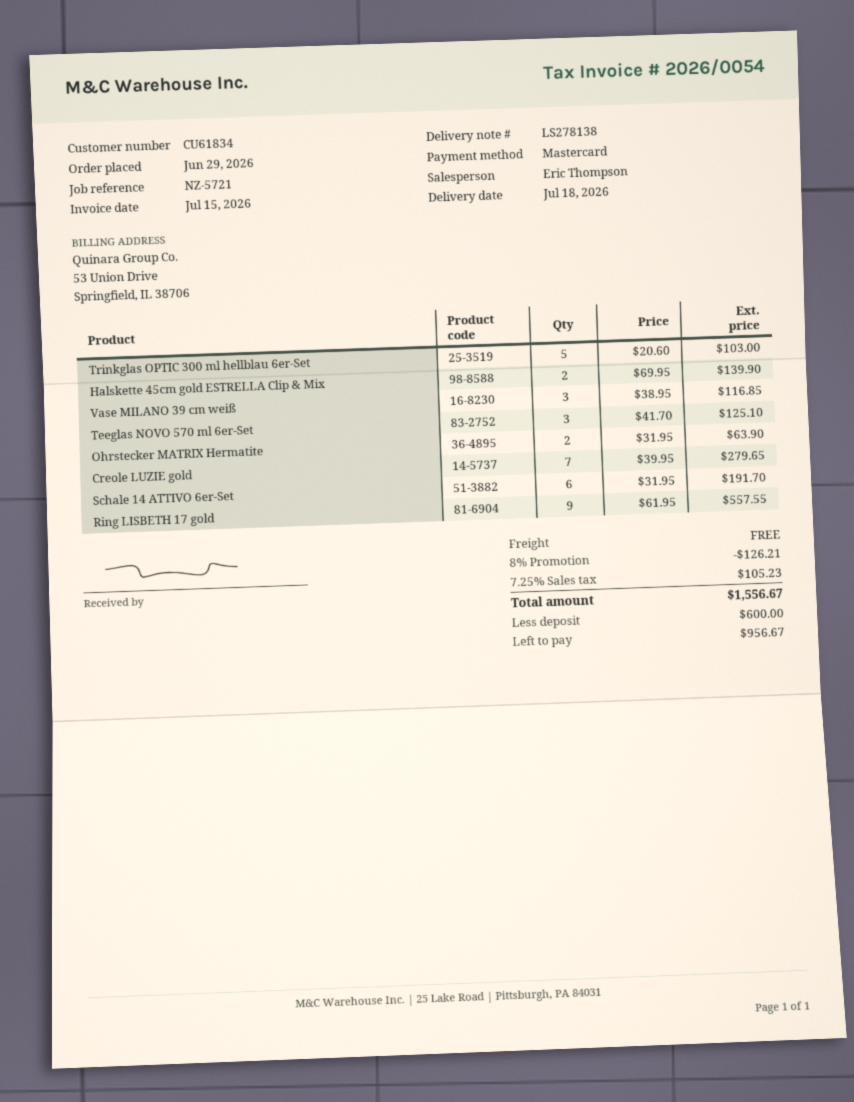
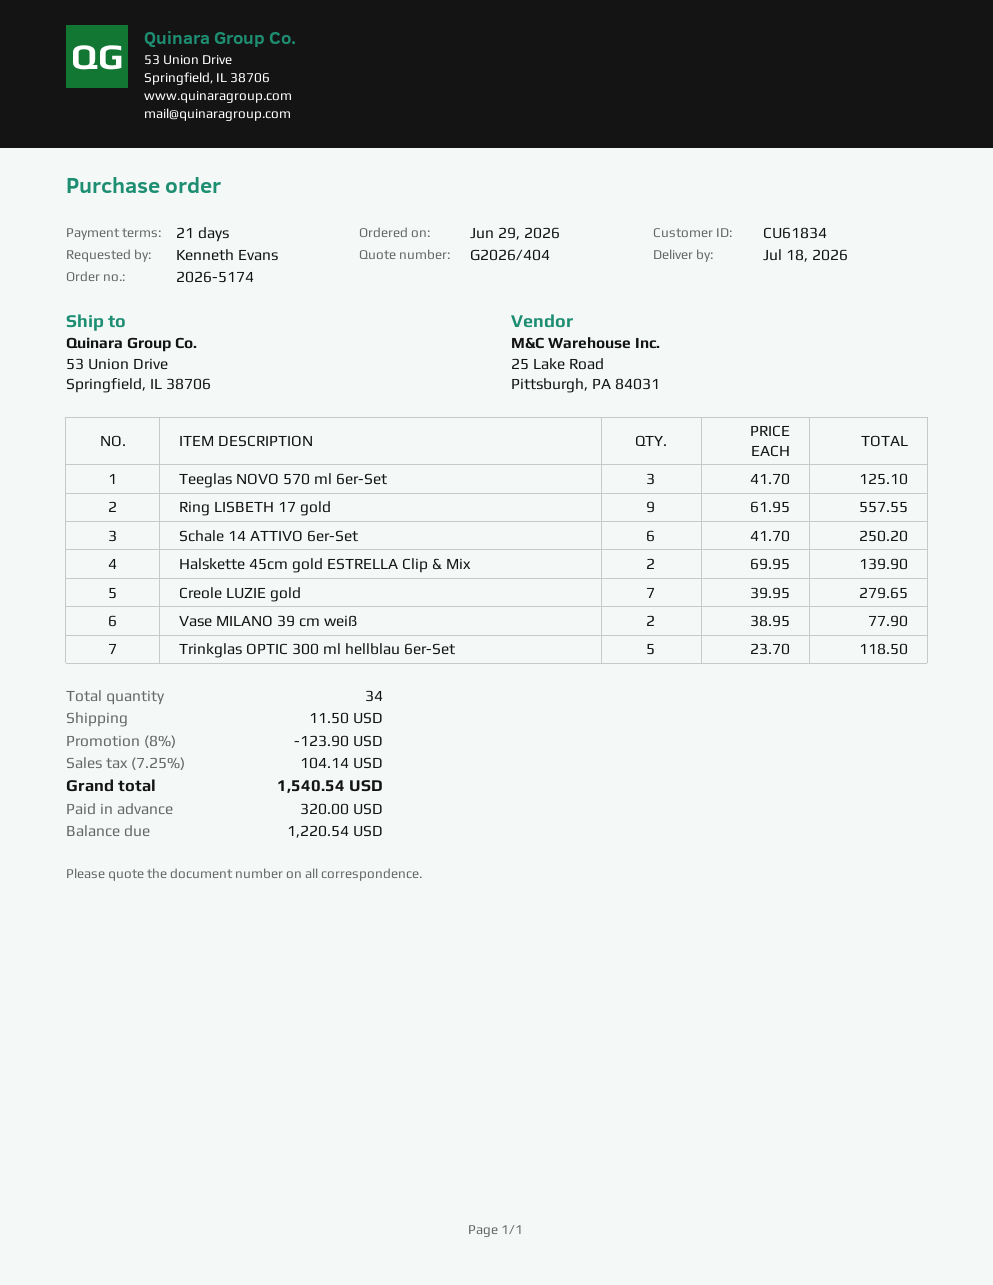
Trinkglas OPTIC 300 ml hellblau 6er-Set: 5 x 20.60 = 103.00 -> 5 x 23.70 = 118.50
Vase MILANO 39 cm weiß: 3 x 38.95 = 116.85 -> 2 x 38.95 = 77.90
Ohrstecker MATRIX Hermatite: 2 x 31.95 = 63.90 -> none
Schale 14 ATTIVO 6er-Set: 6 x 31.95 = 191.70 -> 6 x 41.70 = 250.20
discount: 8% = 126.21 -> 8% = 123.90
shipping: 0.00 -> 11.50
tax: 7.25% = 105.23 -> 7.25% = 104.14
total: 1556.67 -> 1540.54
deposit: 600.00 -> 320.00
balance: 956.67 -> 1220.54

